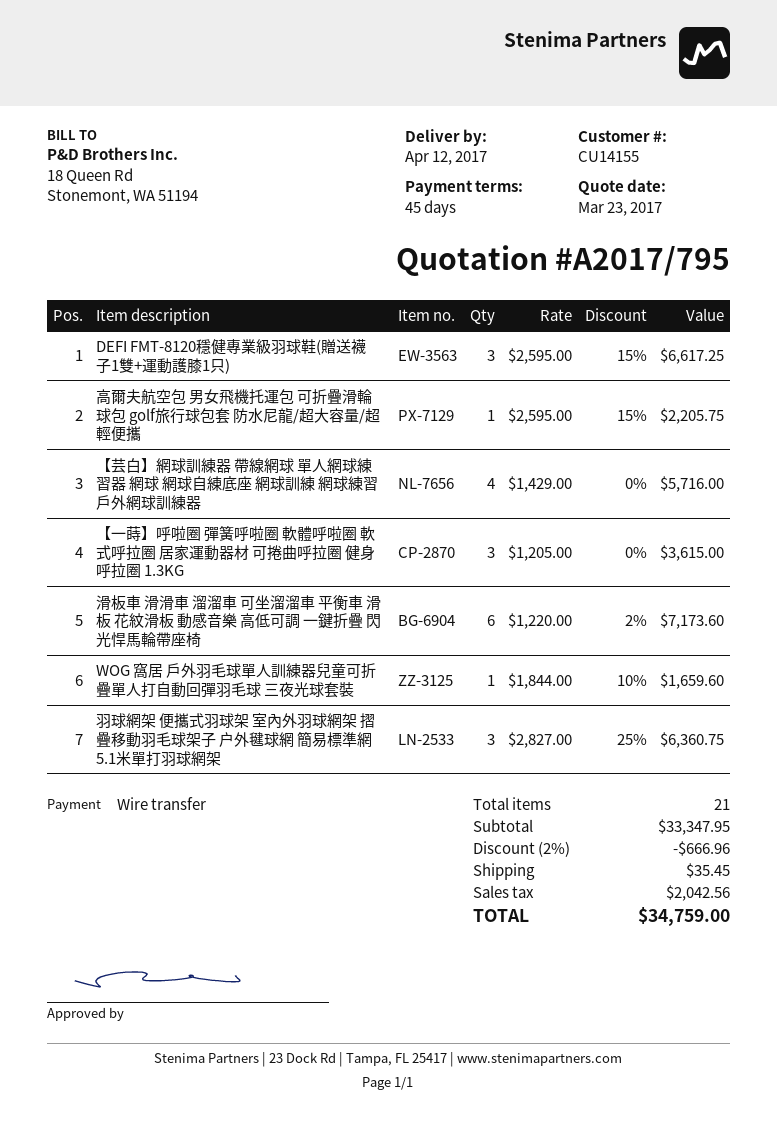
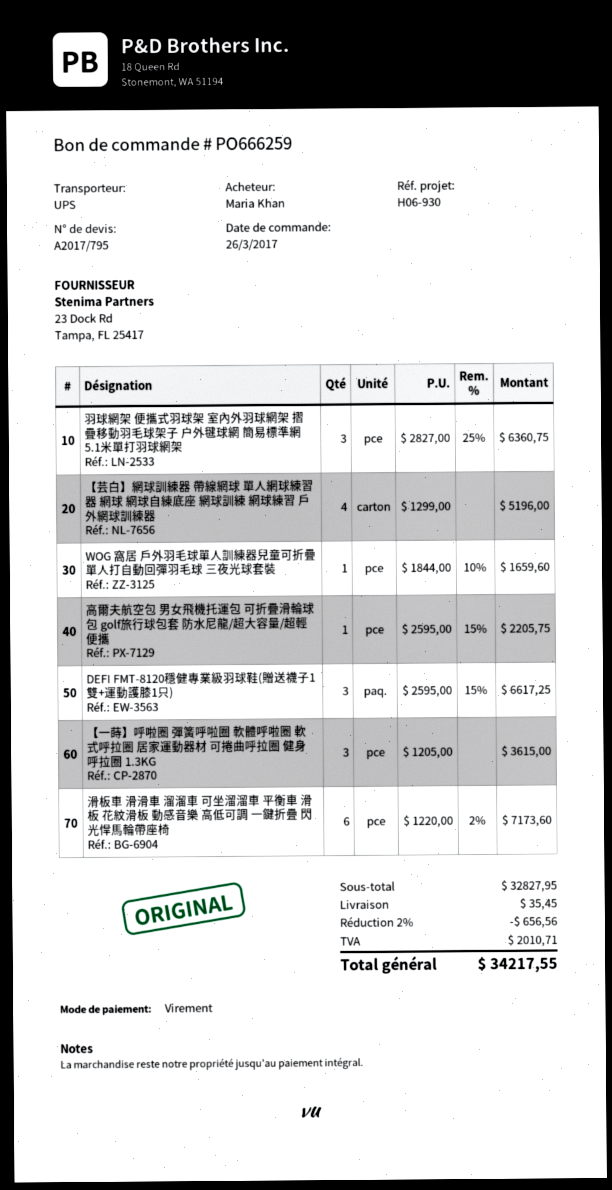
【芸白】網球訓練器 帶線網球 單人網球練習器 網球 網球自練底座 網球訓練 網球練習 戶外網球訓練器: 4 x 1429.00 = 5716.00 -> 4 x 1299.00 = 5196.00
subtotal: 33347.95 -> 32827.95
discount: 2% = 666.96 -> 2% = 656.56
tax: 2042.56 -> 2010.71
total: 34759.00 -> 34217.55

